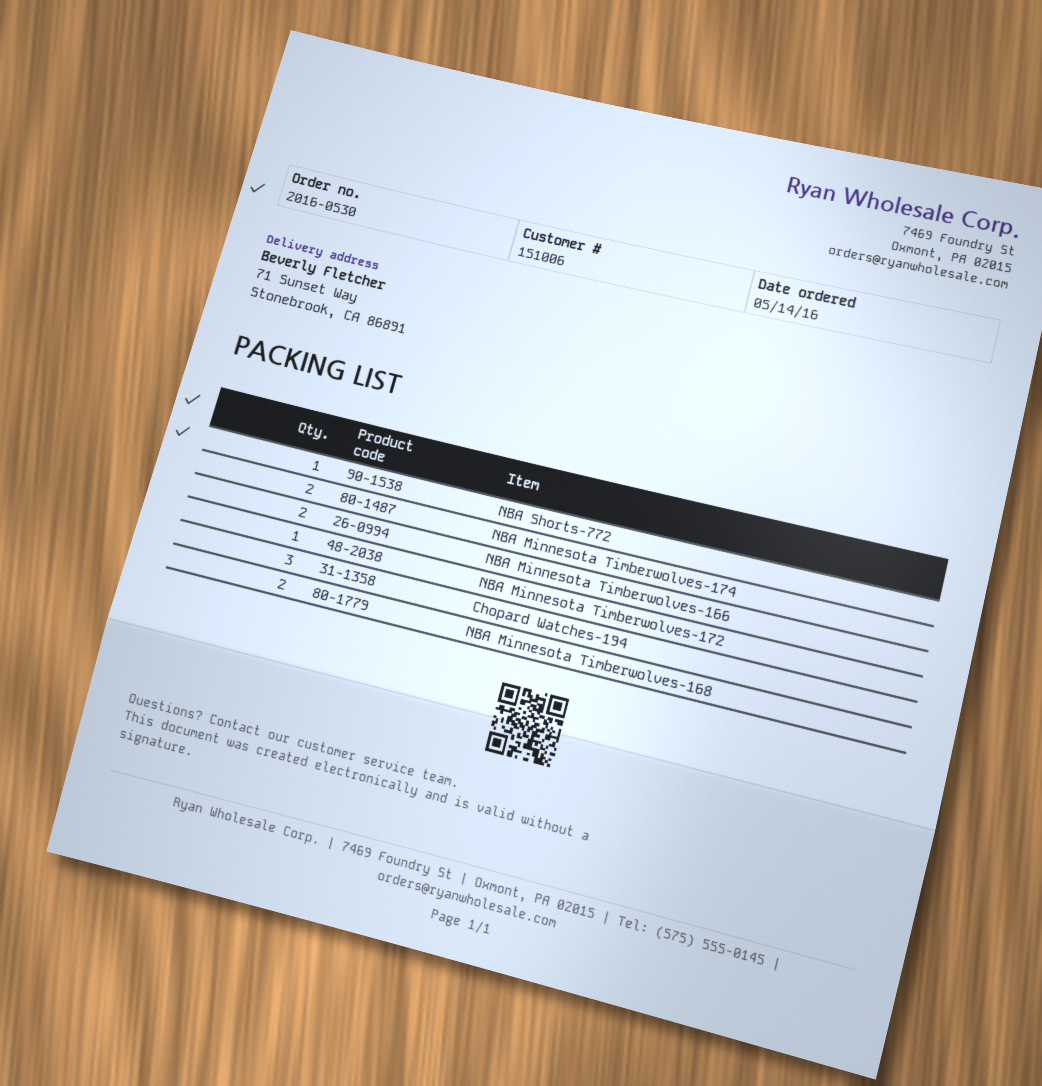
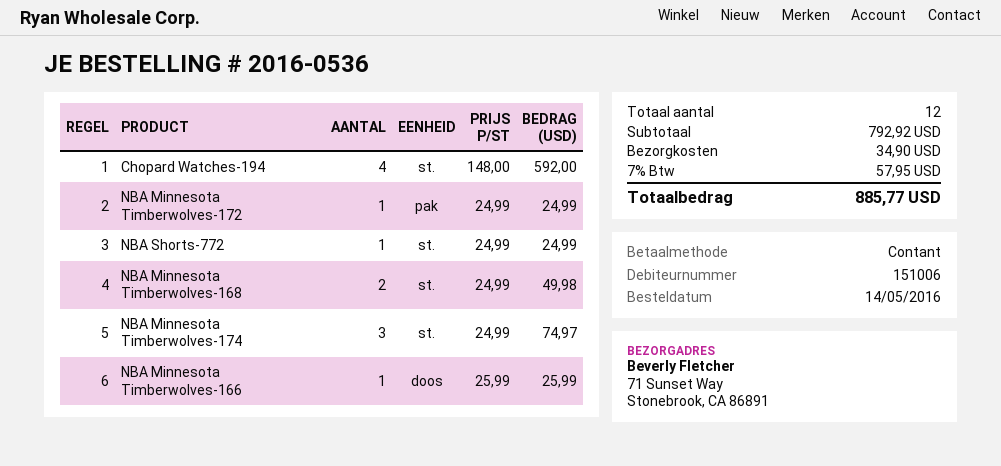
order number: 2016-0530 -> 2016-0536
NBA Minnesota Timberwolves-174: 2 -> 3
NBA Minnesota Timberwolves-166: 2 -> 1
Chopard Watches-194: 3 -> 4

